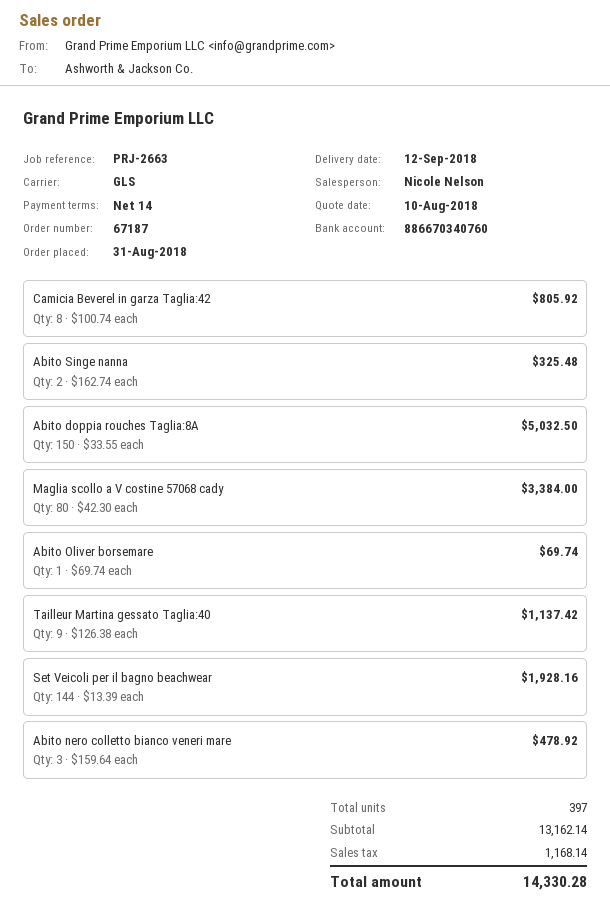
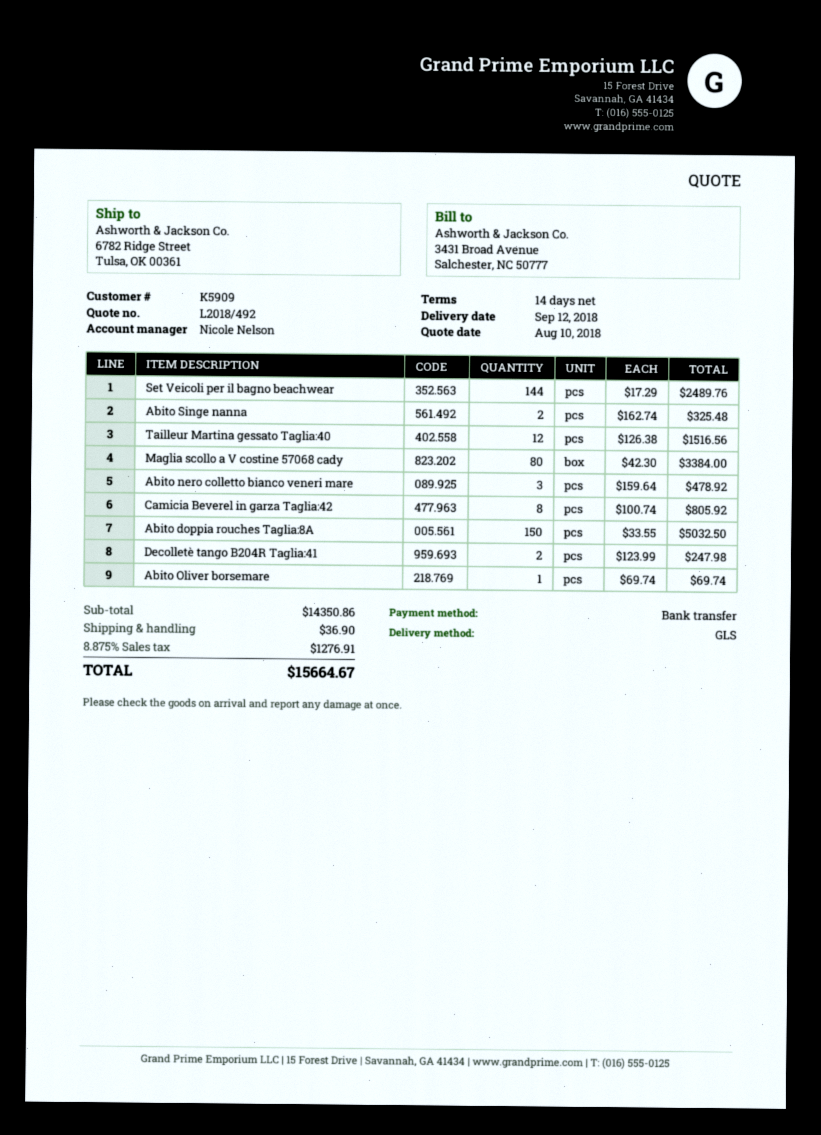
Tailleur Martina gessato Taglia:40: 9 x 126.38 = 1137.42 -> 12 x 126.38 = 1516.56
Set Veicoli per il bagno beachwear: 144 x 13.39 = 1928.16 -> 144 x 17.29 = 2489.76
Decolletè tango B204R Taglia:41: none -> 2 x 123.99 = 247.98
subtotal: 13162.14 -> 14350.86
shipping: none -> 36.90
tax: 1168.14 -> 1276.91
total: 14330.28 -> 15664.67

